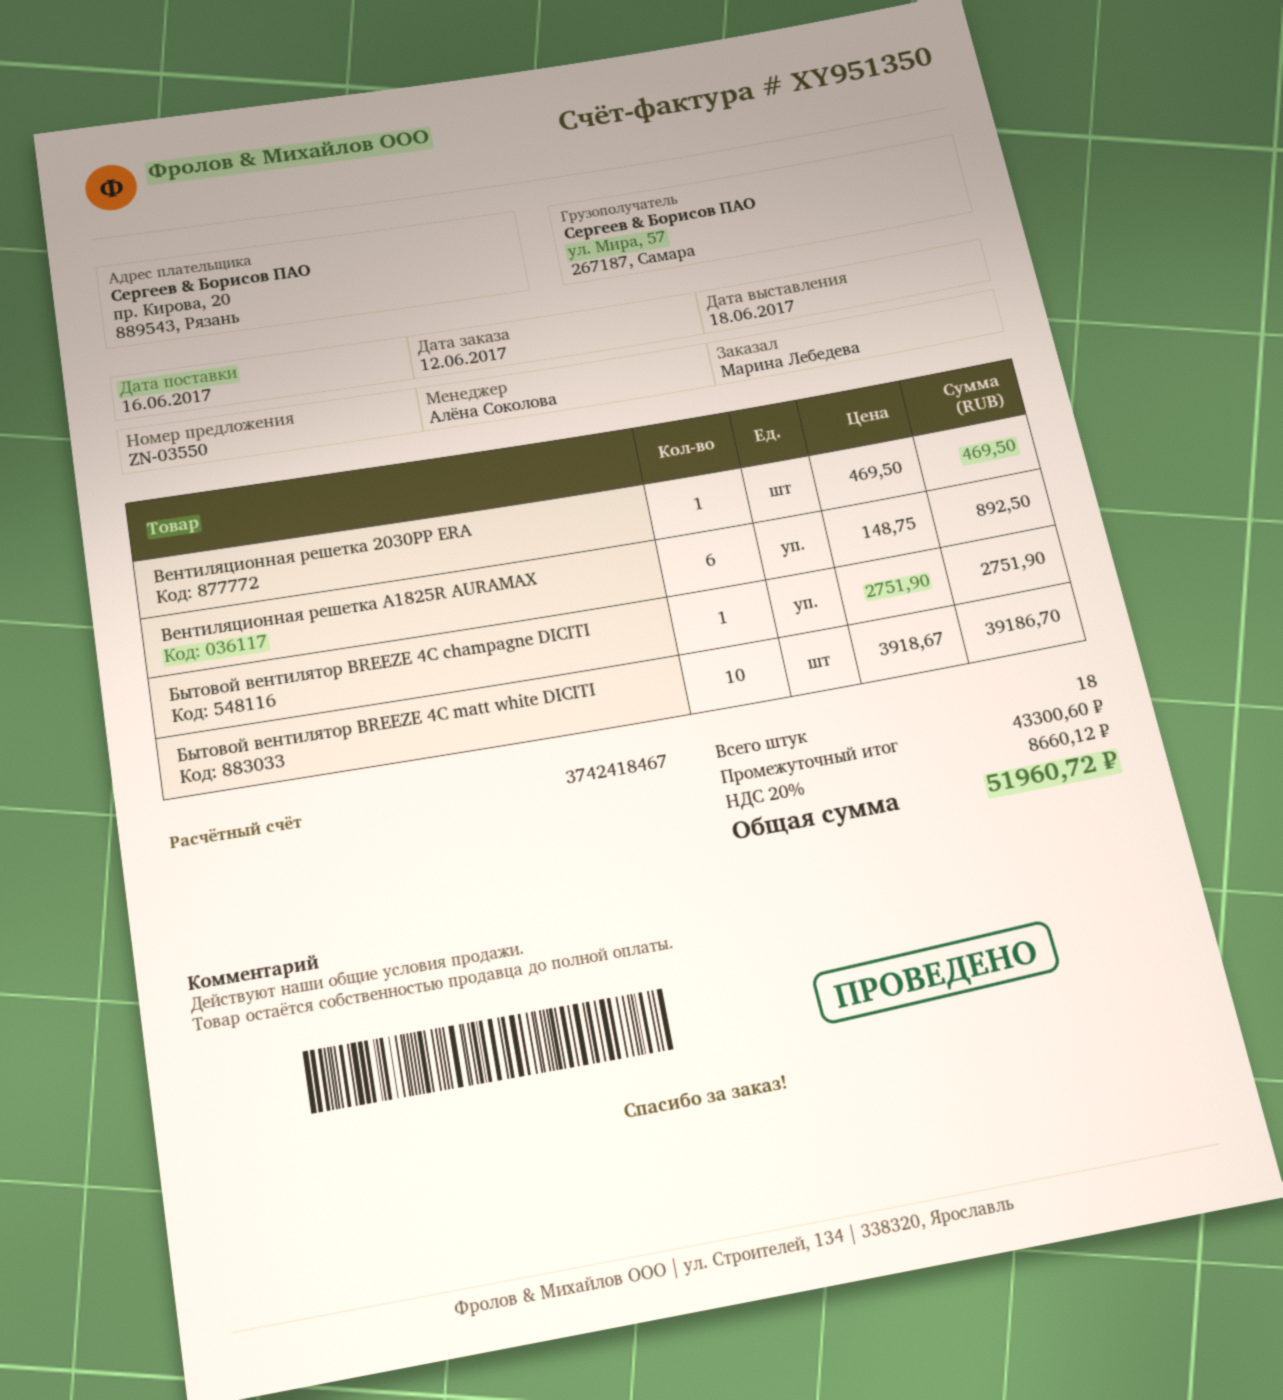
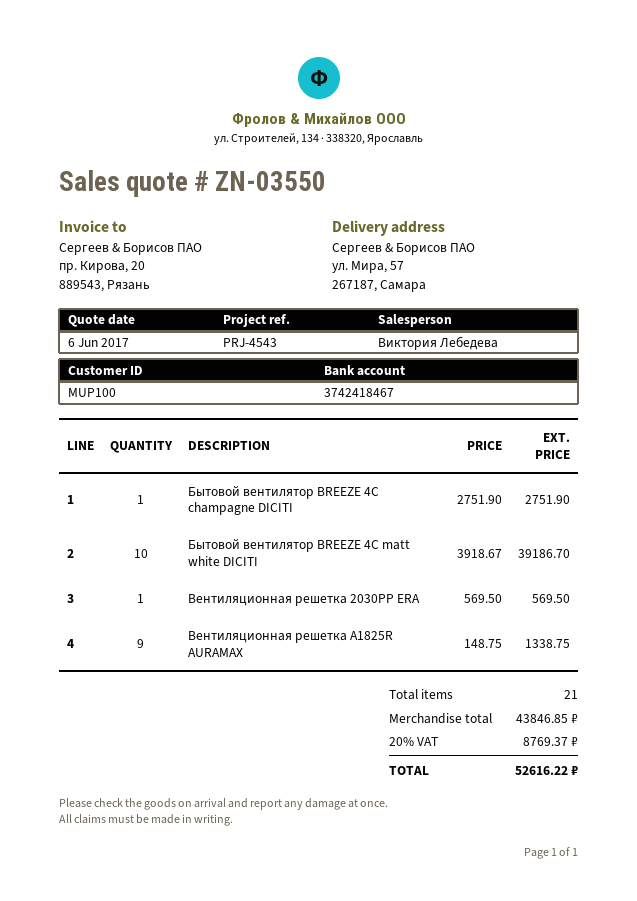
sales rep: Алёна Соколова -> Виктория Лебедева
Вентиляционная решетка 2030РР ERA: 1 x 469.50 = 469.50 -> 1 x 569.50 = 569.50
Вентиляционная решетка A1825R AURAMAX: 6 x 148.75 = 892.50 -> 9 x 148.75 = 1338.75
total quantity: 18 -> 21
subtotal: 43300.60 -> 43846.85
tax: 20% = 8660.12 -> 20% = 8769.37
total: 51960.72 -> 52616.22

